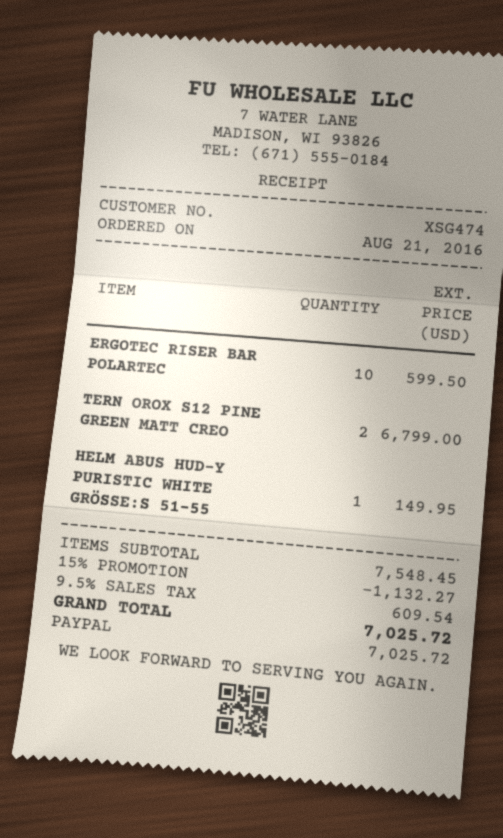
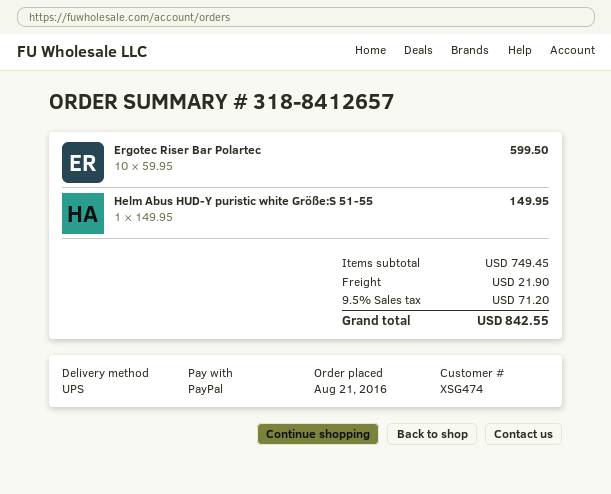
TERN OROX S12 PINE GREEN MATT CREO: 2 for 6799.00 -> none
subtotal: 7548.45 -> 749.45
discount: 15% = 1132.27 -> none
shipping: none -> 21.90
tax: 9.5% = 609.54 -> 9.5% = 71.20
total: 7025.72 -> 842.55

